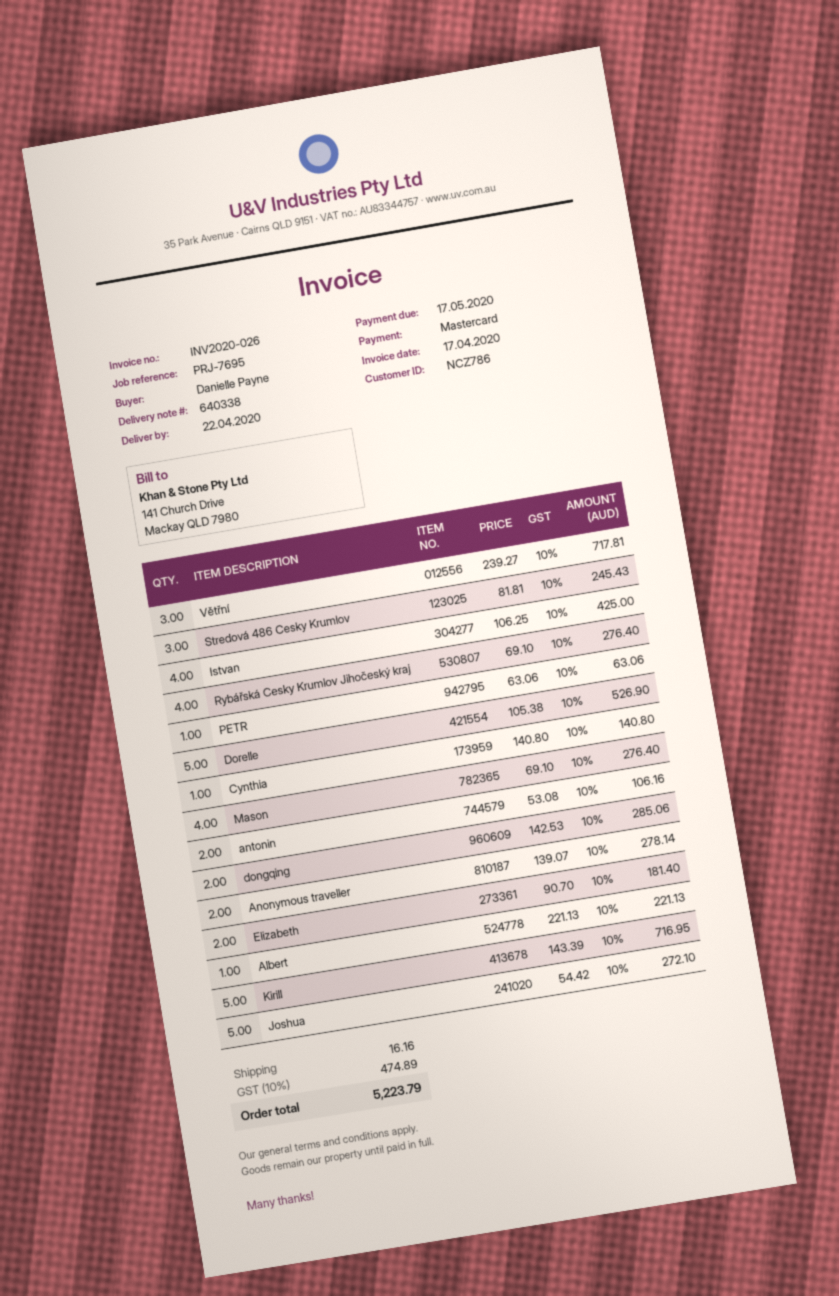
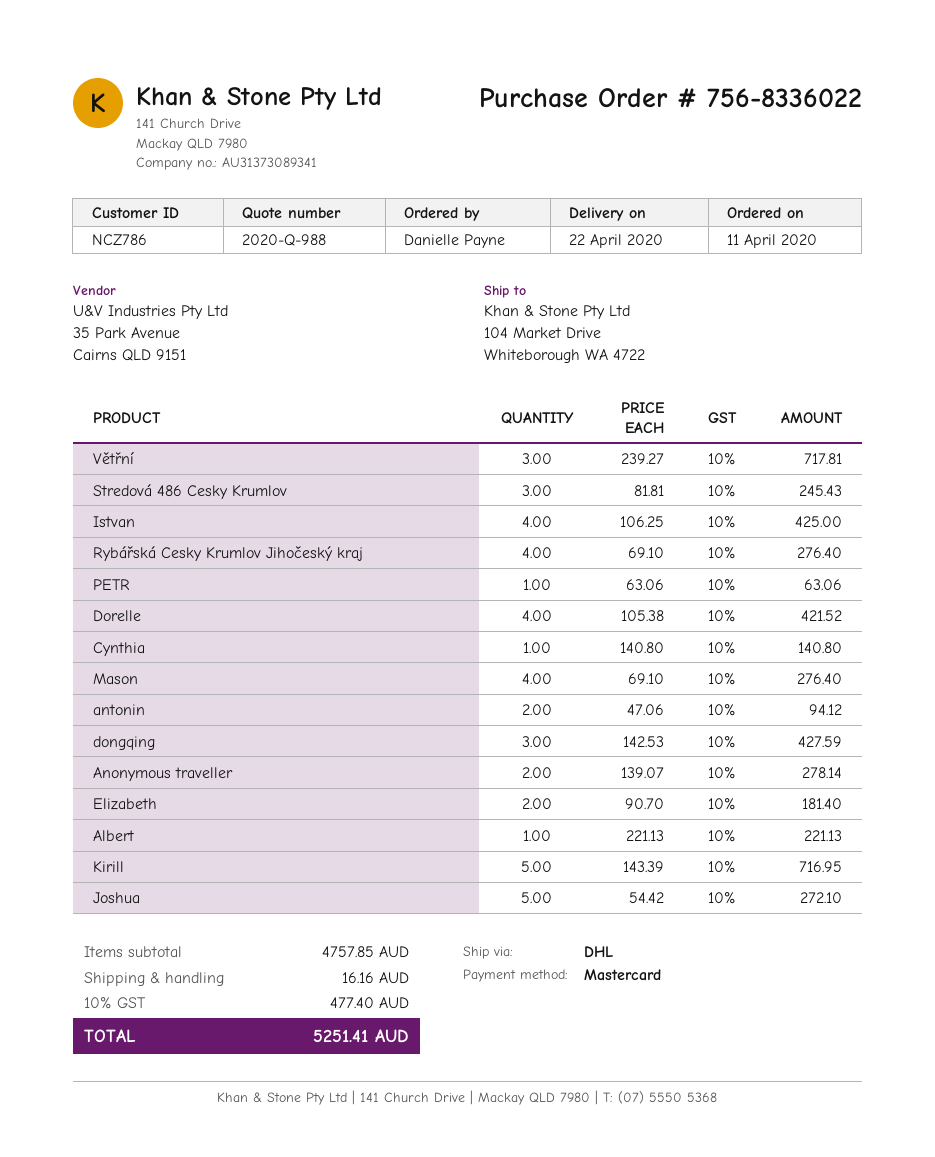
Dorelle: 5 x 105.38 = 526.90 -> 4 x 105.38 = 421.52
antonin: 2 x 53.08 = 106.16 -> 2 x 47.06 = 94.12
dongqing: 2 x 142.53 = 285.06 -> 3 x 142.53 = 427.59
tax: 10% = 474.89 -> 10% = 477.40
total: 5223.79 -> 5251.41

